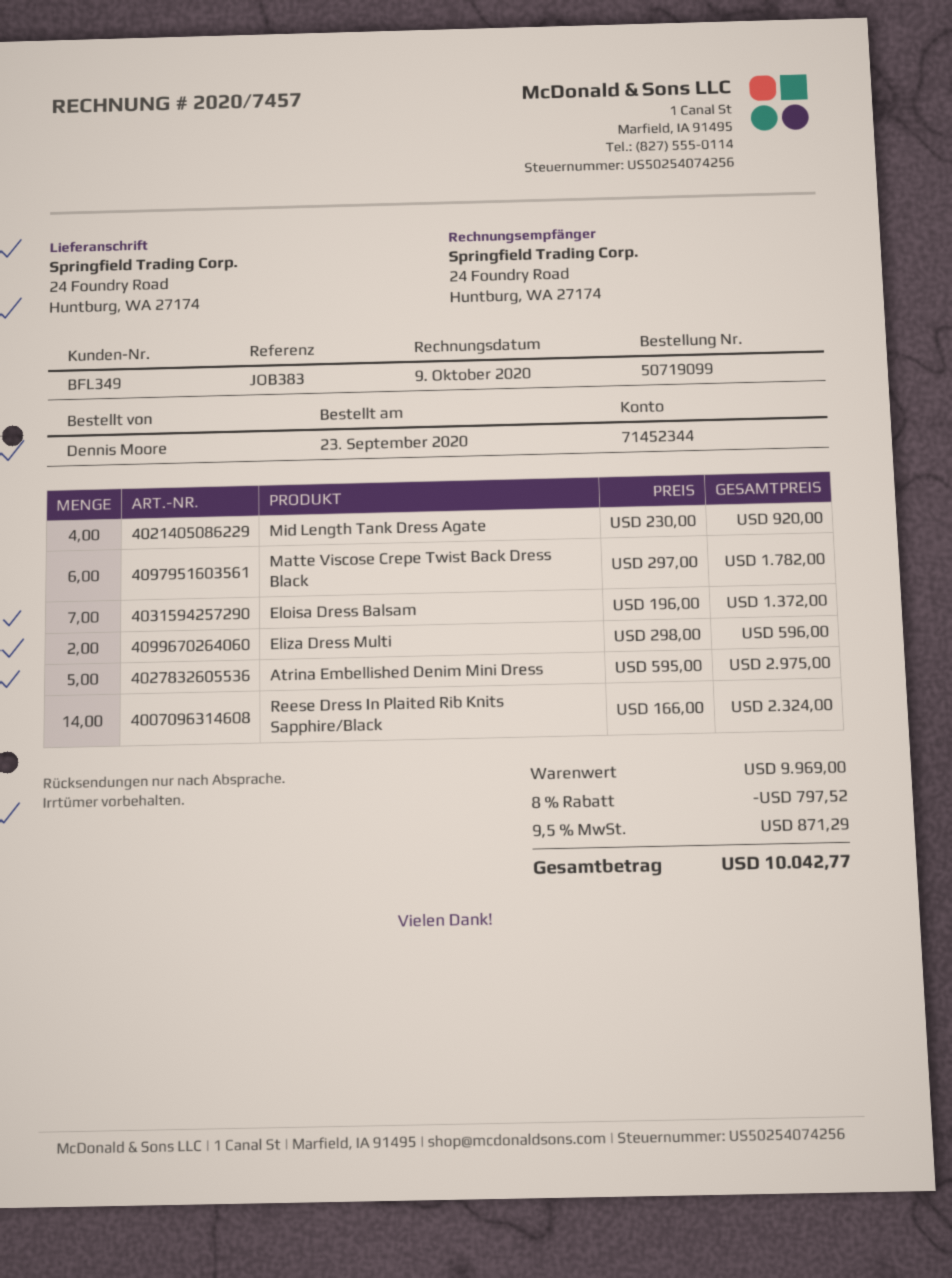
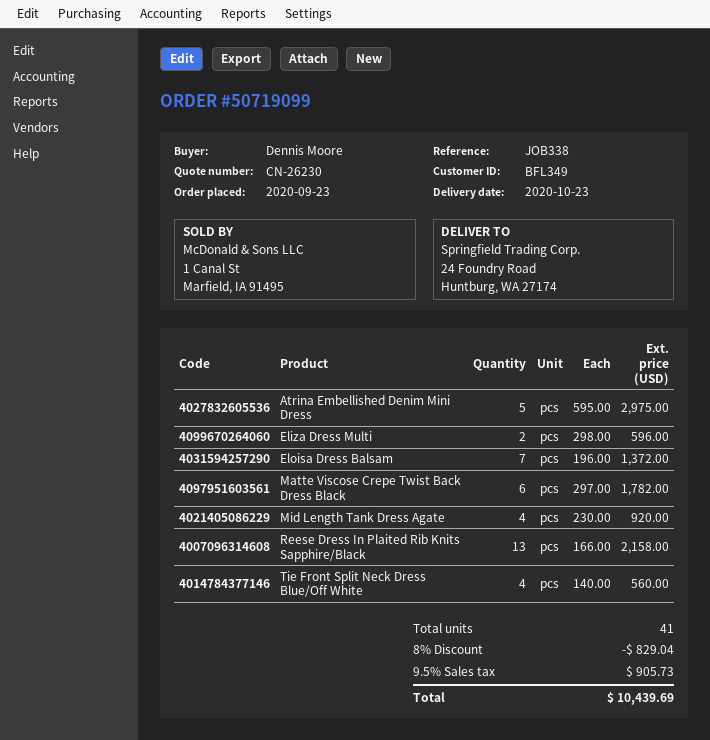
reference: JOB383 -> JOB338
Reese Dress In Plaited Rib Knits Sapphire/Black: 14 x 166.00 = 2324.00 -> 13 x 166.00 = 2158.00
Tie Front Split Neck Dress Blue/Off White: none -> 4 x 140.00 = 560.00
discount: 8% = 797.52 -> 8% = 829.04
tax: 9.5% = 871.29 -> 9.5% = 905.73
total: 10042.77 -> 10439.69

